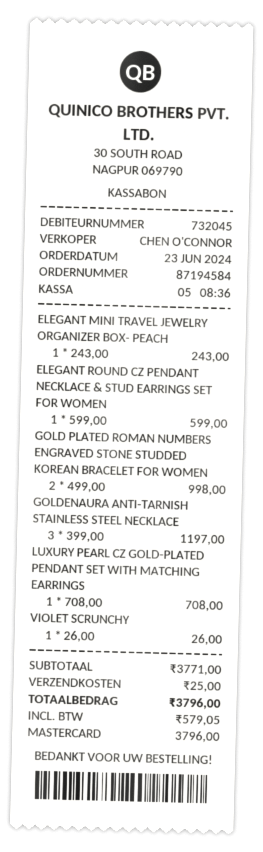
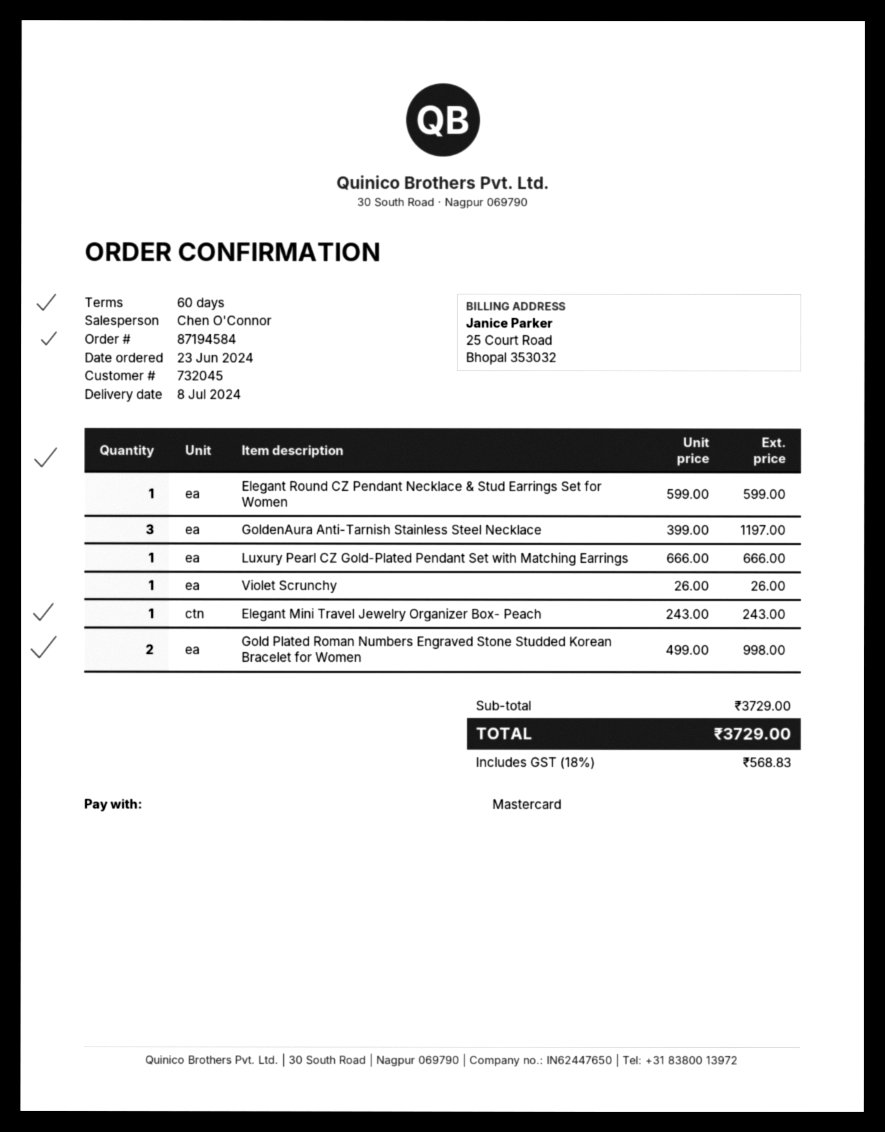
LUXURY PEARL CZ GOLD-PLATED PENDANT SET WITH MATCHING EARRINGS: 1 x 708.00 = 708.00 -> 1 x 666.00 = 666.00
subtotal: 3771.00 -> 3729.00
shipping: 25.00 -> none
tax: 579.05 -> 568.83
total: 3796.00 -> 3729.00

